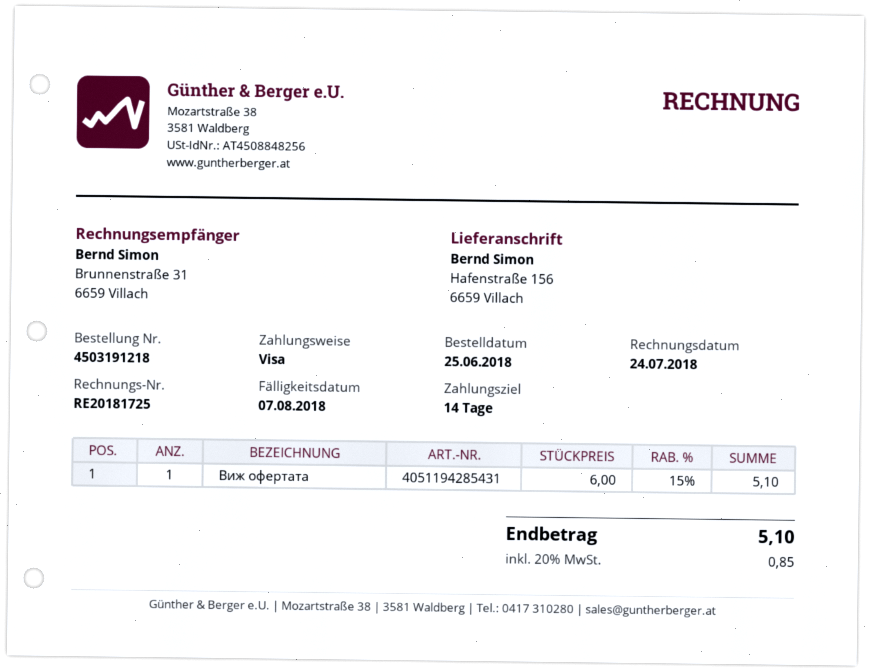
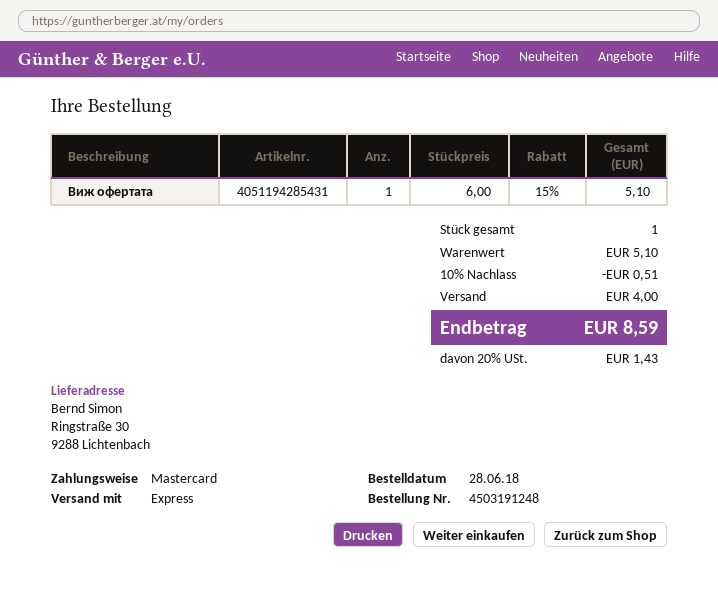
order number: 4503191218 -> 4503191248
order date: 2018-06-25 -> 2018-06-28
payment method: Visa -> Mastercard
ship to: Hafenstraße 156, 6659 Villach -> Ringstraße 30, 9288 Lichtenbach
discount: none -> 10% = 0.51
shipping: none -> 4.00
tax: 20% = 0.85 -> 20% = 1.43
total: 5.10 -> 8.59

